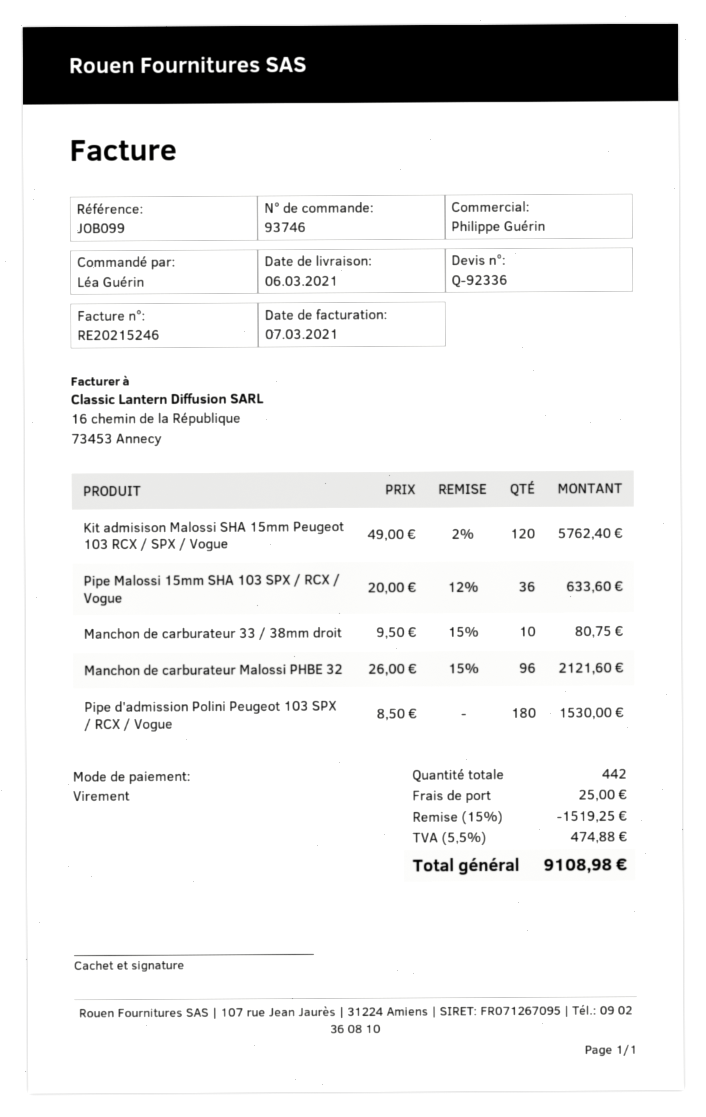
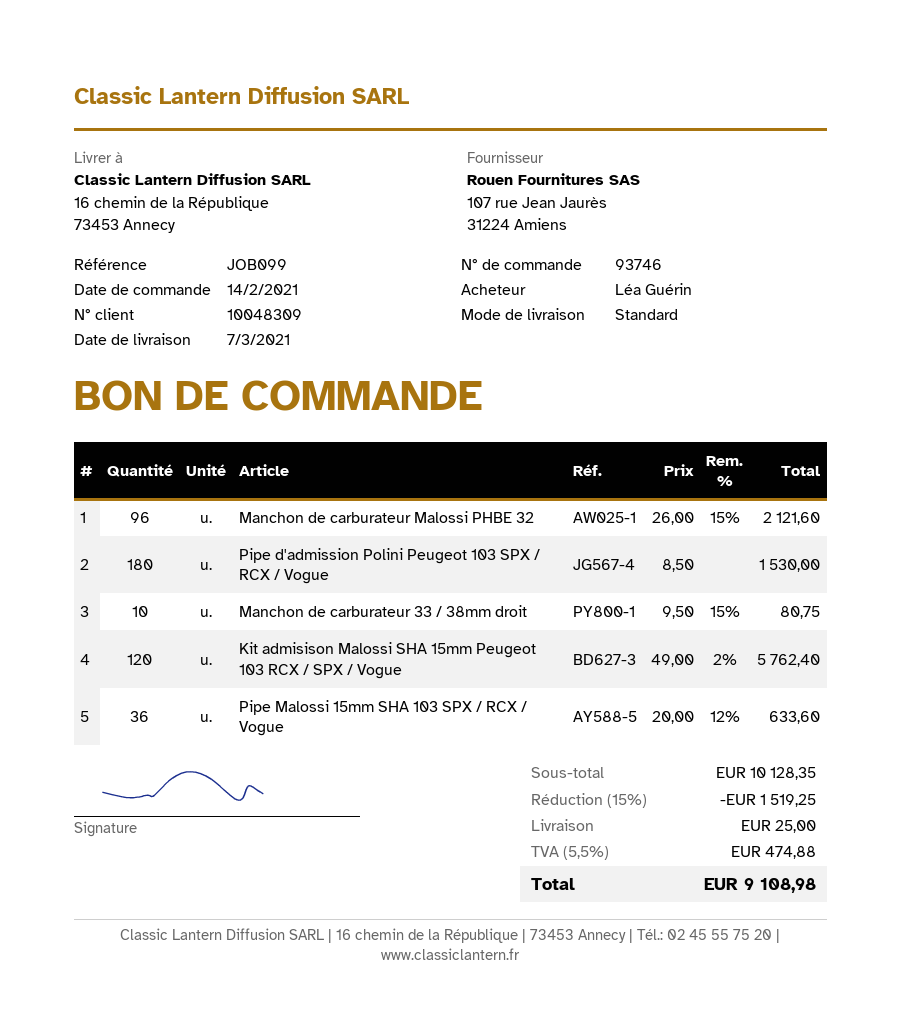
delivery date: 2021-03-06 -> 2021-03-07

